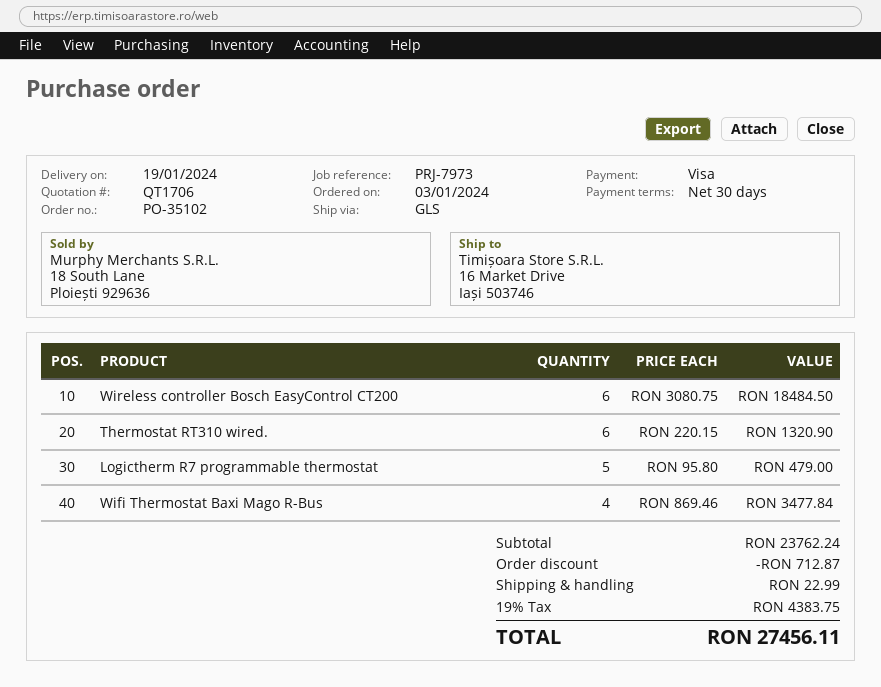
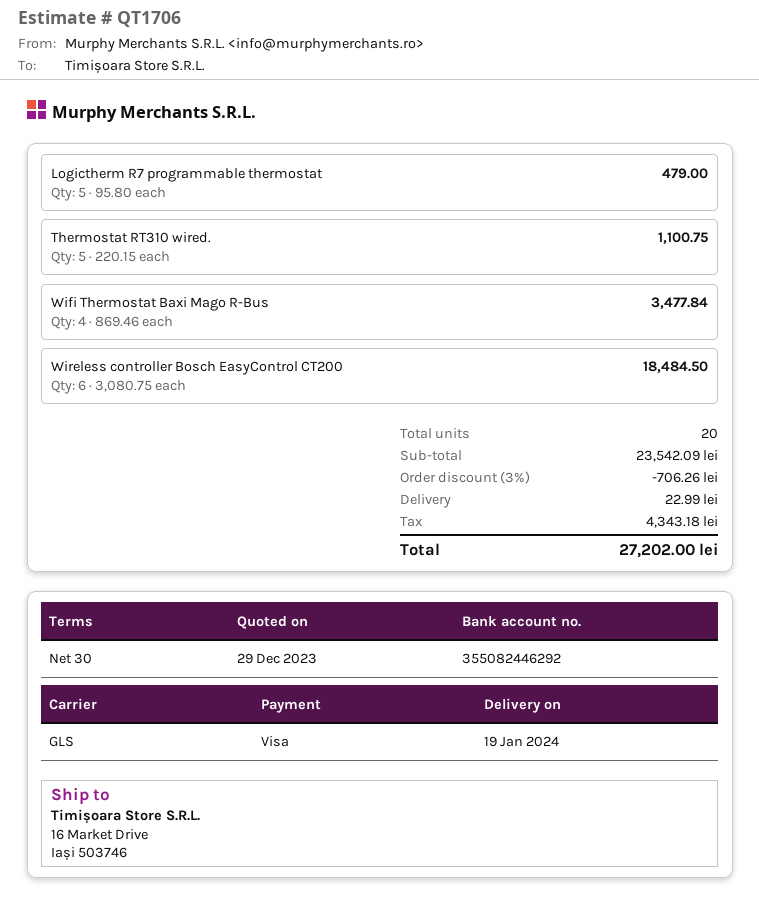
Thermostat RT310 wired.: 6 x 220.15 = 1320.90 -> 5 x 220.15 = 1100.75
subtotal: 23762.24 -> 23542.09
discount: 712.87 -> 706.26
tax: 4383.75 -> 4343.18
total: 27456.11 -> 27202.00

